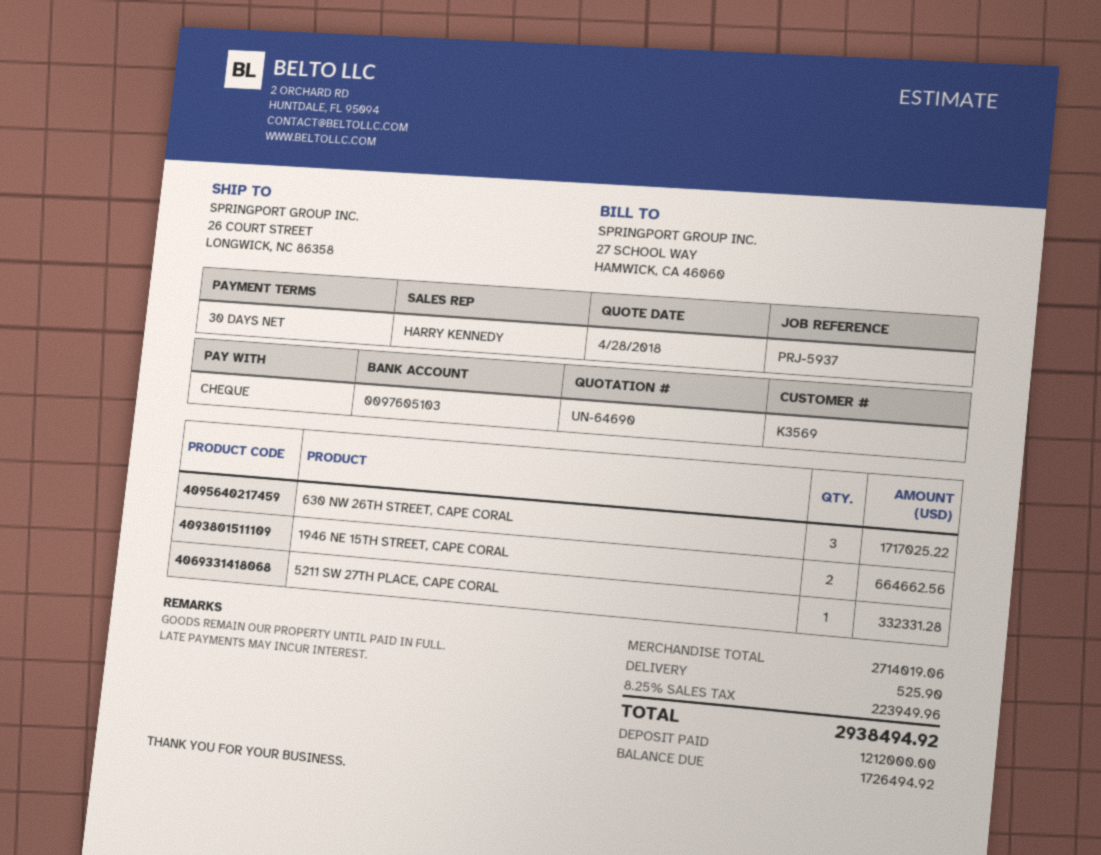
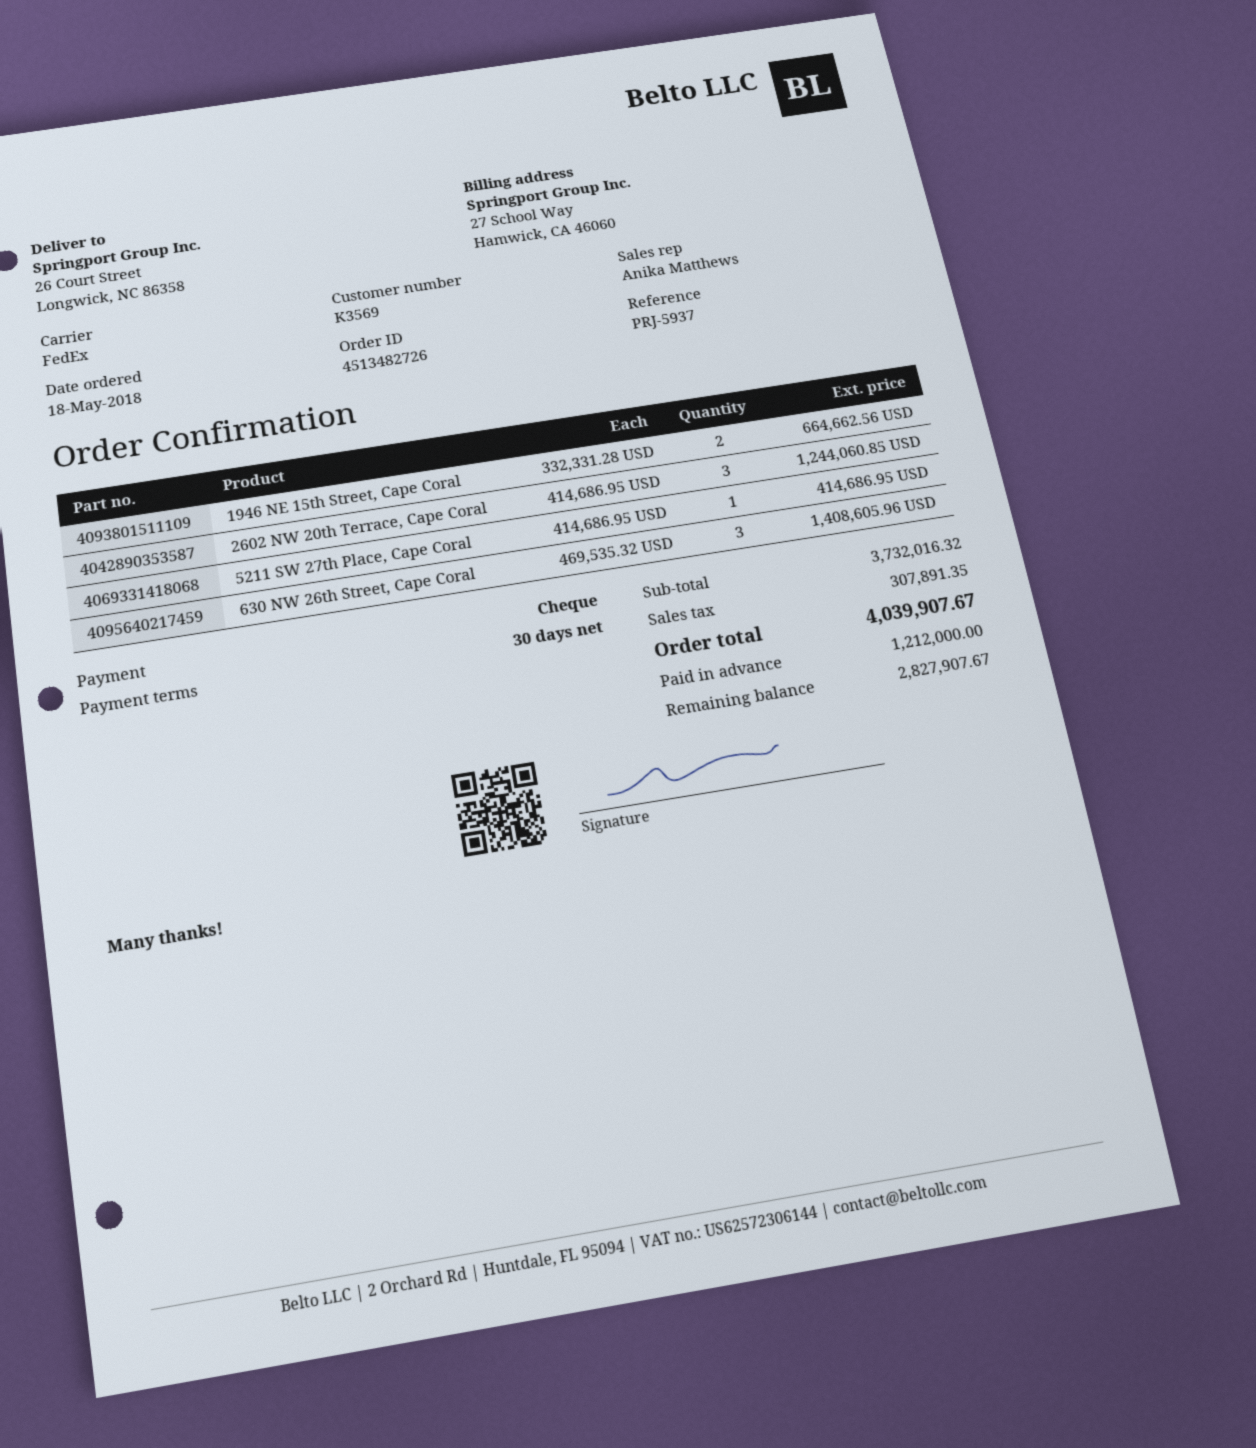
sales rep: HARRY KENNEDY -> Anika Matthews
630 NW 26TH STREET, CAPE CORAL: 3 for 1717025.22 -> 3 for 1408605.96
5211 SW 27TH PLACE, CAPE CORAL: 1 for 332331.28 -> 1 for 414686.95
2602 NW 20th Terrace, Cape Coral: none -> 3 for 1244060.85
subtotal: 2714019.06 -> 3732016.32
shipping: 525.90 -> none
tax: 223949.96 -> 307891.35
total: 2938494.92 -> 4039907.67
balance: 1726494.92 -> 2827907.67

